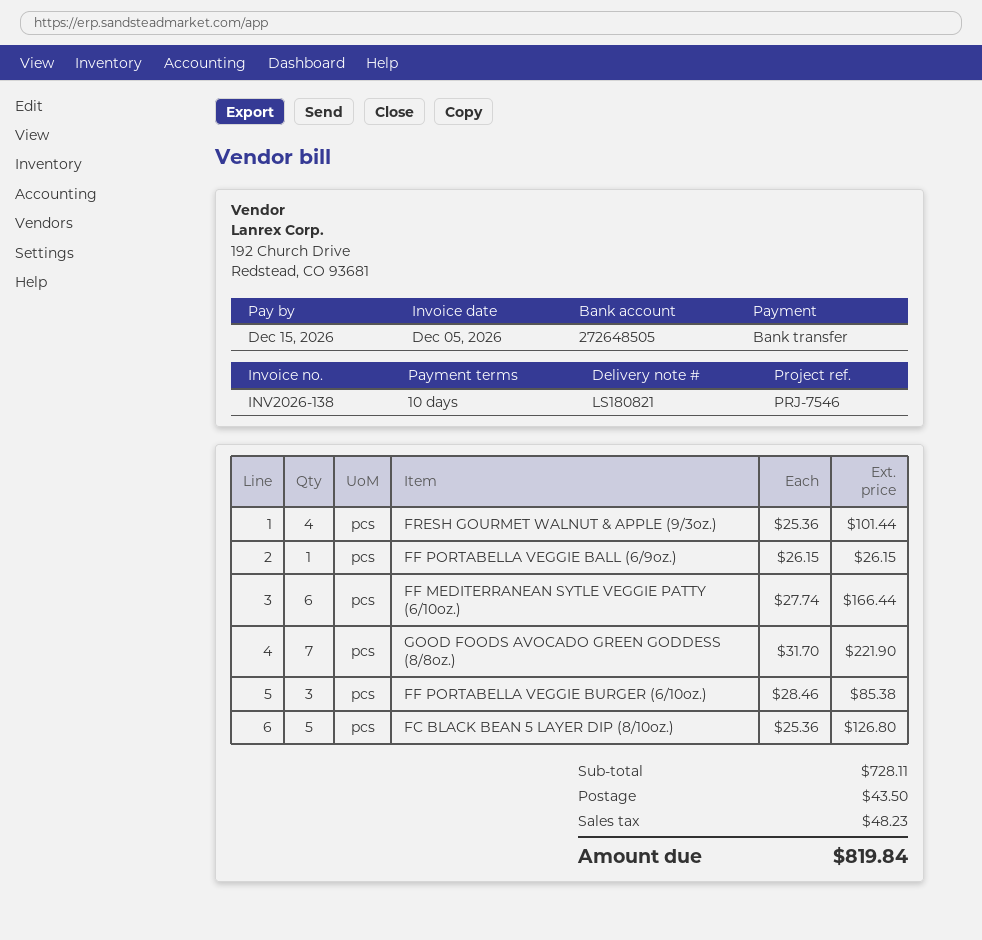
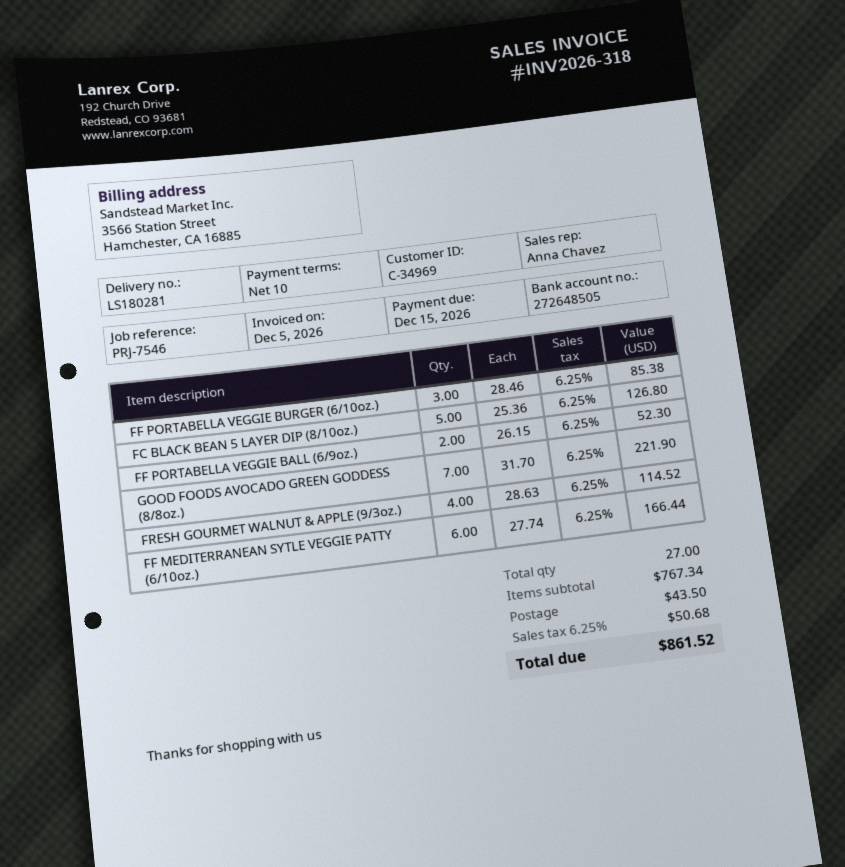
delivery note number: LS180821 -> LS180281
invoice number: INV2026-138 -> INV2026-318
FRESH GOURMET WALNUT & APPLE (9/3oz.): 4 x 25.36 = 101.44 -> 4 x 28.63 = 114.52
FF PORTABELLA VEGGIE BALL (6/9oz.): 1 x 26.15 = 26.15 -> 2 x 26.15 = 52.30
subtotal: 728.11 -> 767.34
tax: 48.23 -> 50.68
total: 819.84 -> 861.52

